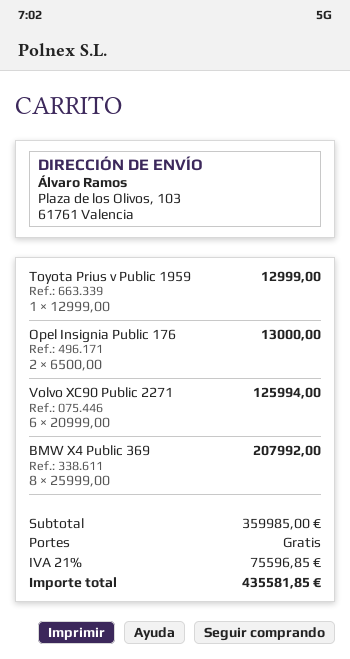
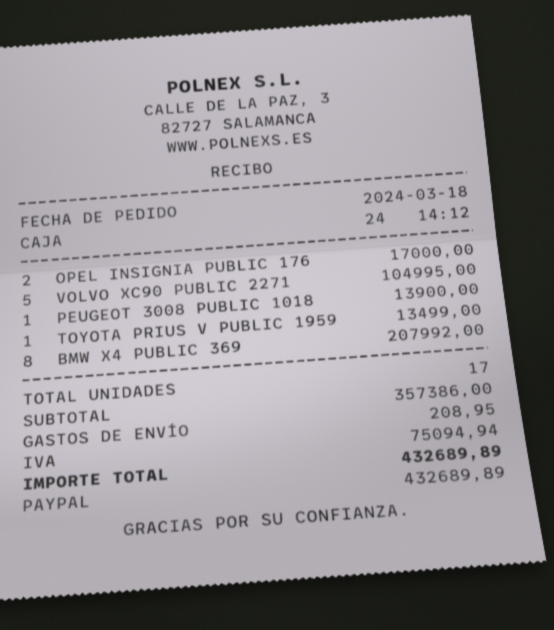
Toyota Prius v Public 1959: 1 for 12999.00 -> 1 for 13499.00
Opel Insignia Public 176: 2 for 13000.00 -> 2 for 17000.00
Volvo XC90 Public 2271: 6 for 125994.00 -> 5 for 104995.00
PEUGEOT 3008 PUBLIC 1018: none -> 1 for 13900.00
subtotal: 359985.00 -> 357386.00
shipping: 0.00 -> 208.95
tax: 75596.85 -> 75094.94
total: 435581.85 -> 432689.89

